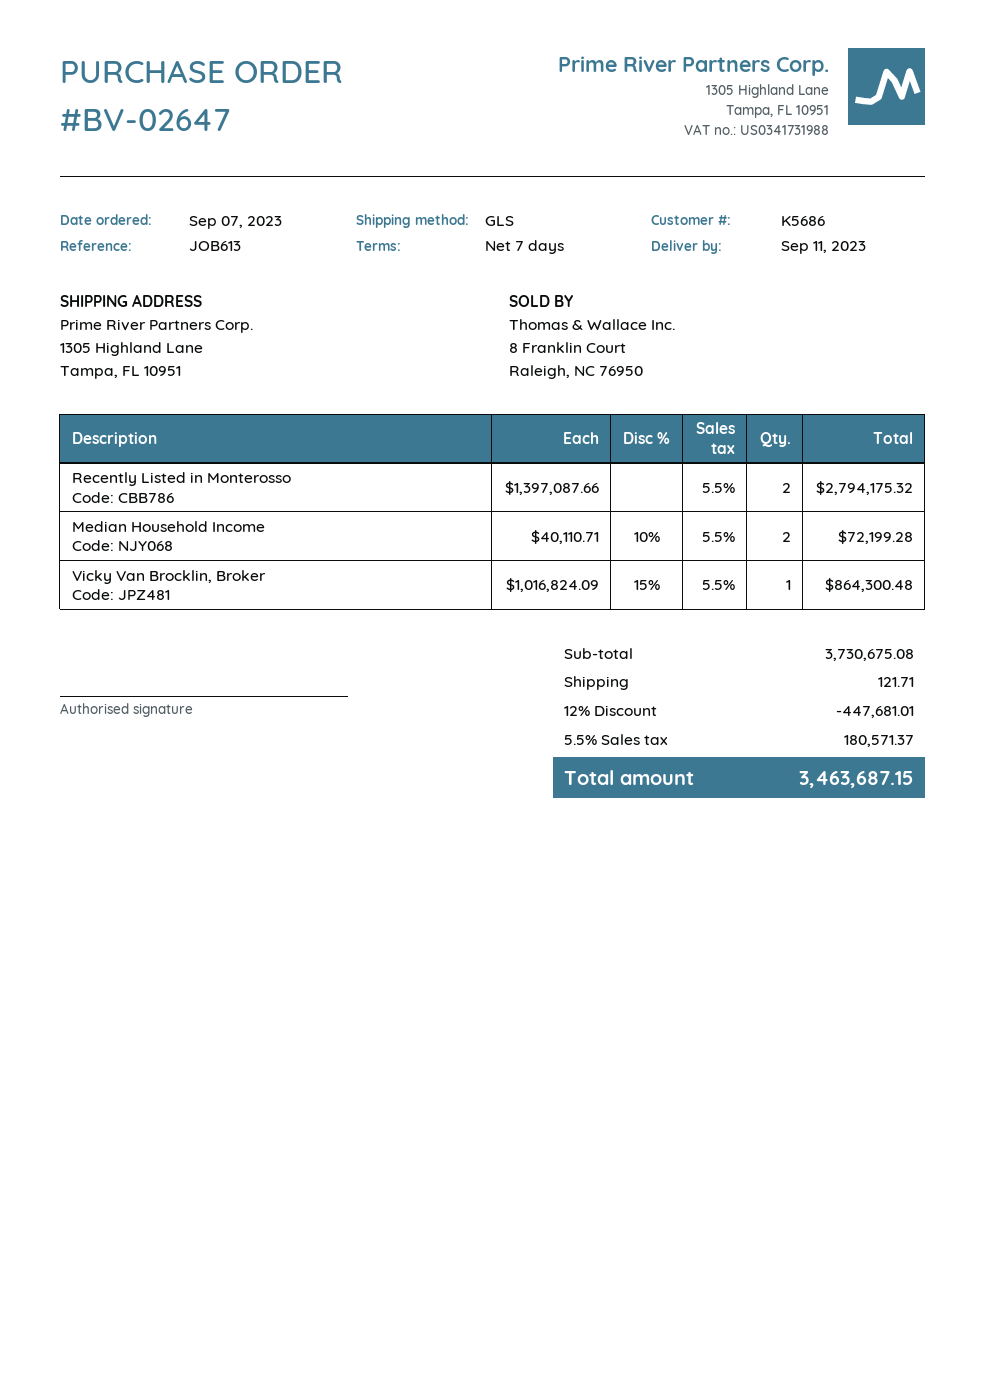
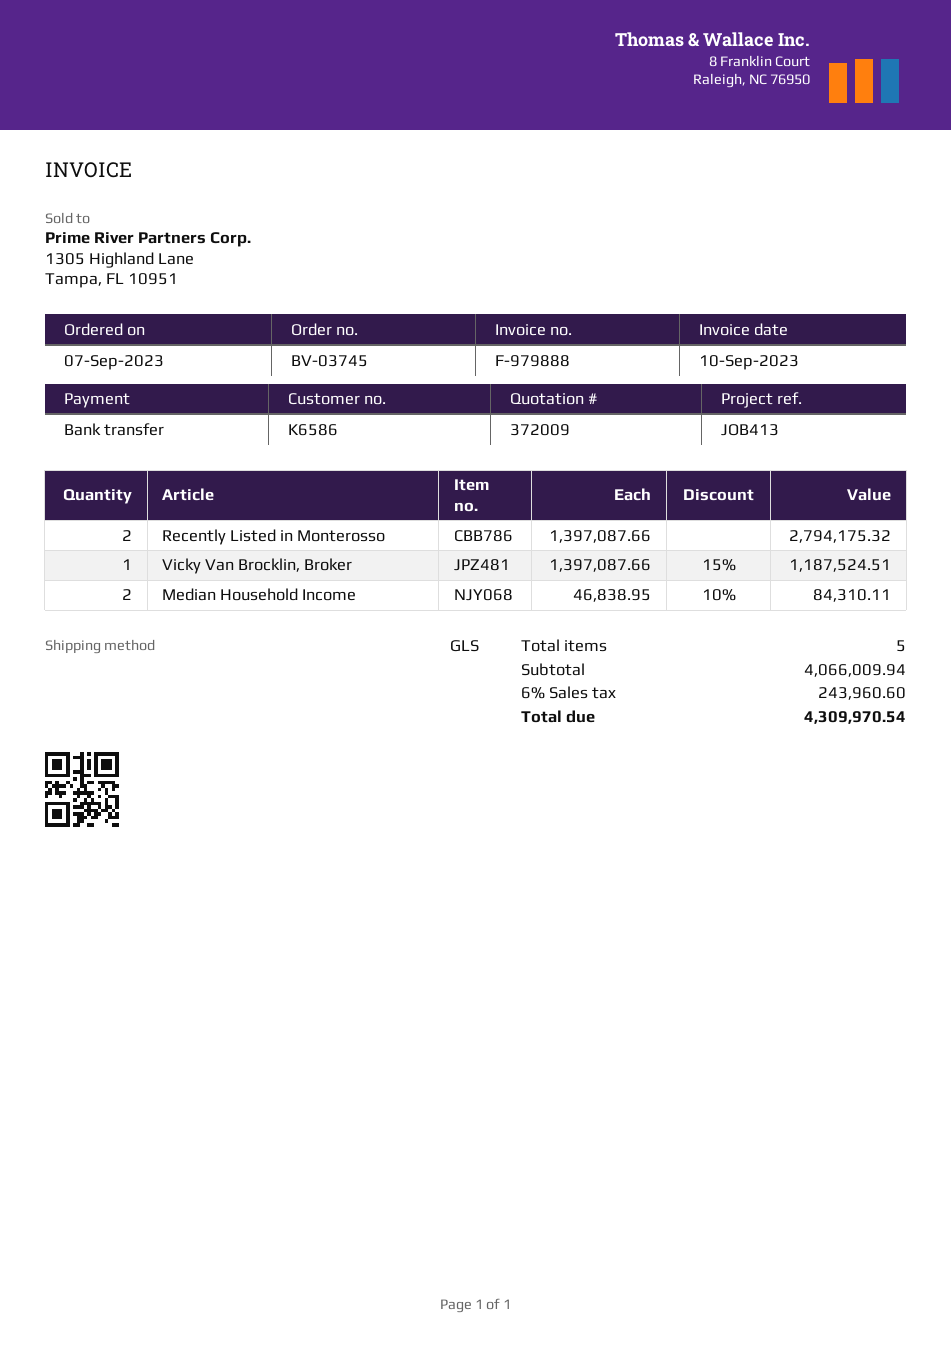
order number: BV-02647 -> BV-03745
customer number: K5686 -> K6586
reference: JOB613 -> JOB413
Median Household Income: 2 x 40110.71 - 10% = 72199.28 -> 2 x 46838.95 - 10% = 84310.11
Vicky Van Brocklin, Broker: 1 x 1016824.09 - 15% = 864300.48 -> 1 x 1397087.66 - 15% = 1187524.51
subtotal: 3730675.08 -> 4066009.94
discount: 12% = 447681.01 -> none
shipping: 121.71 -> none
tax: 5.5% = 180571.37 -> 6% = 243960.60
total: 3463687.15 -> 4309970.54

